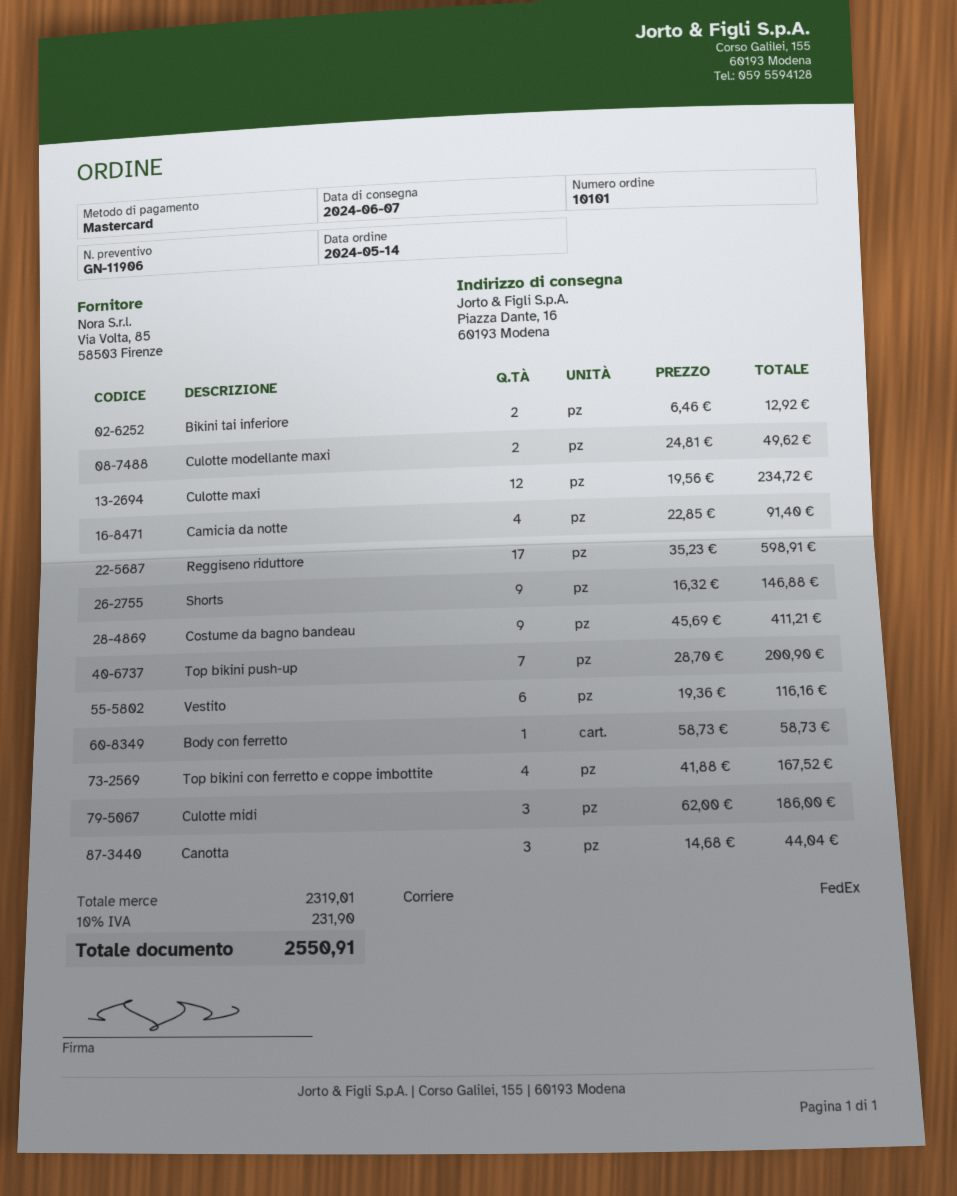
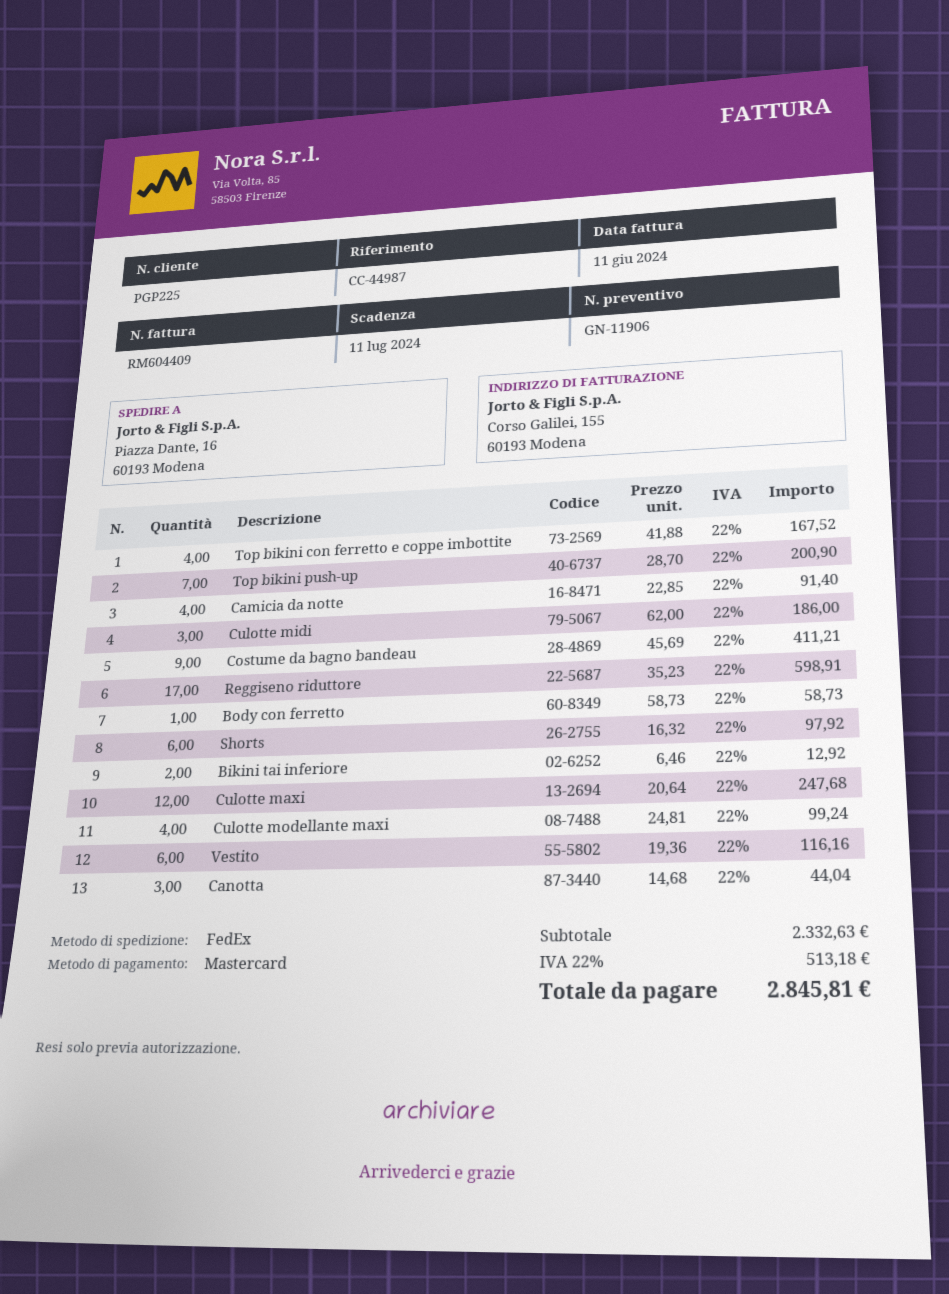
Culotte modellante maxi: 2 x 24.81 = 49.62 -> 4 x 24.81 = 99.24
Culotte maxi: 12 x 19.56 = 234.72 -> 12 x 20.64 = 247.68
Shorts: 9 x 16.32 = 146.88 -> 6 x 16.32 = 97.92
subtotal: 2319.01 -> 2332.63
tax: 10% = 231.90 -> 22% = 513.18
total: 2550.91 -> 2845.81

